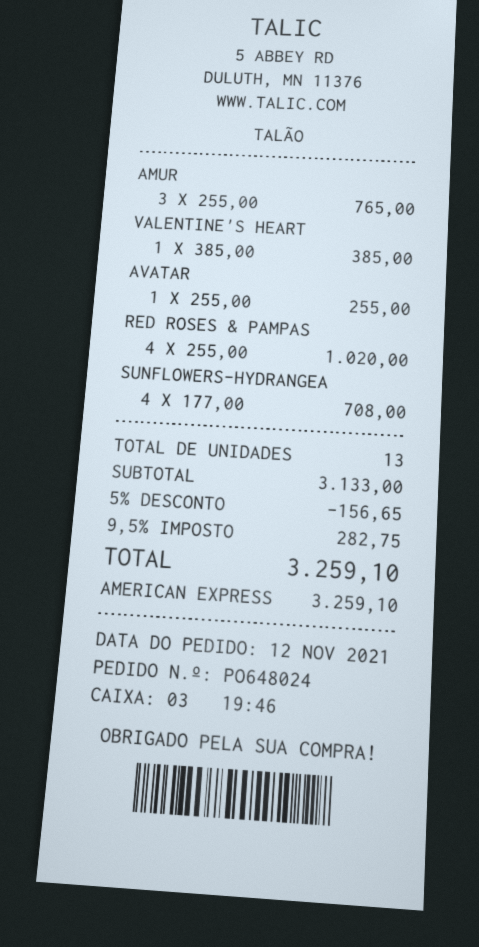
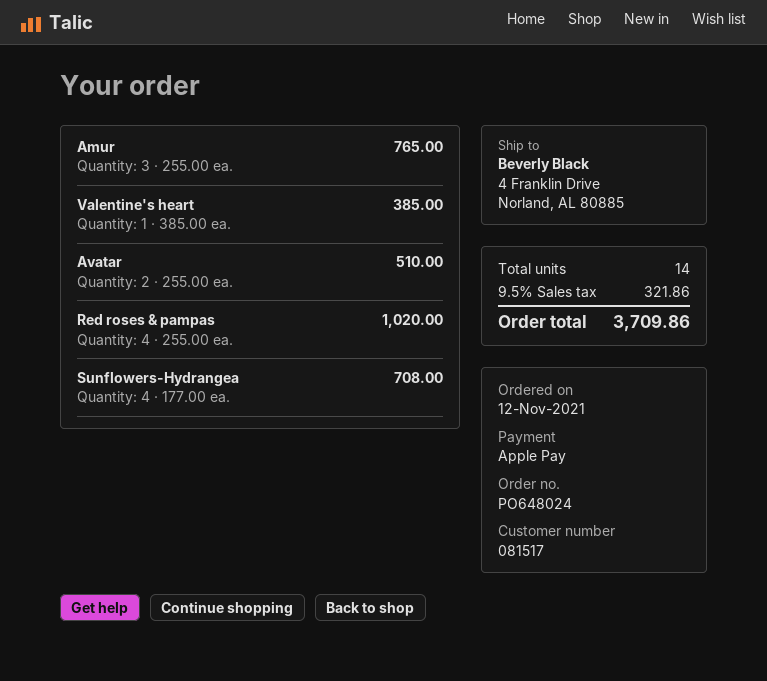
payment method: American Express -> Apple Pay
AVATAR: 1 x 255.00 = 255.00 -> 2 x 255.00 = 510.00
total quantity: 13 -> 14
discount: 5% = 156.65 -> none
tax: 9.5% = 282.75 -> 9.5% = 321.86
total: 3259.10 -> 3709.86

